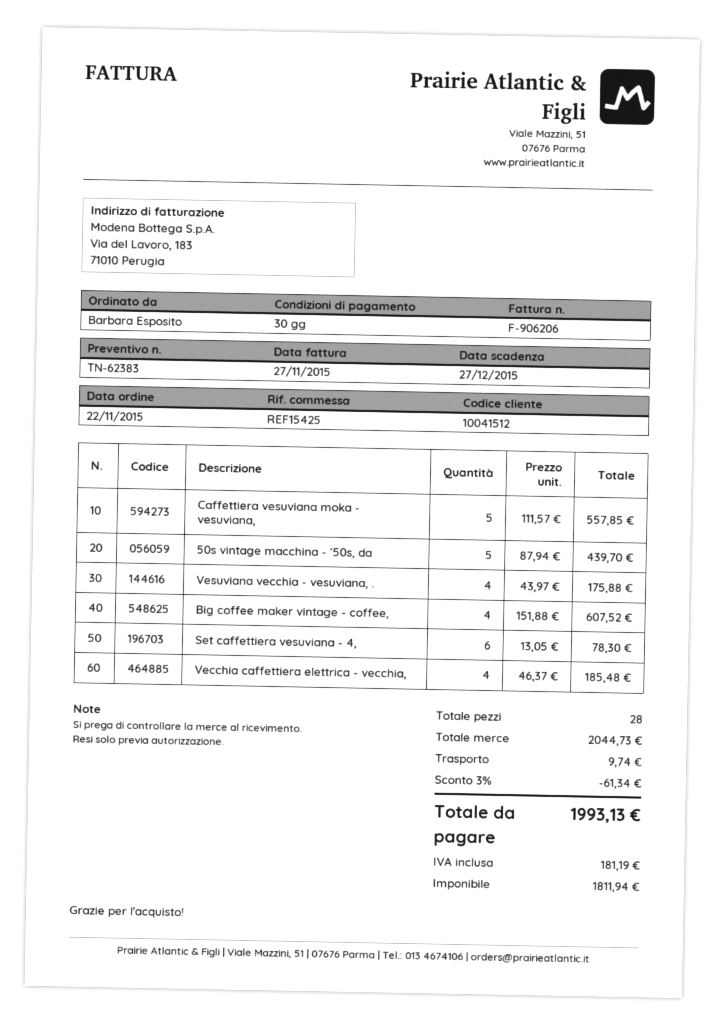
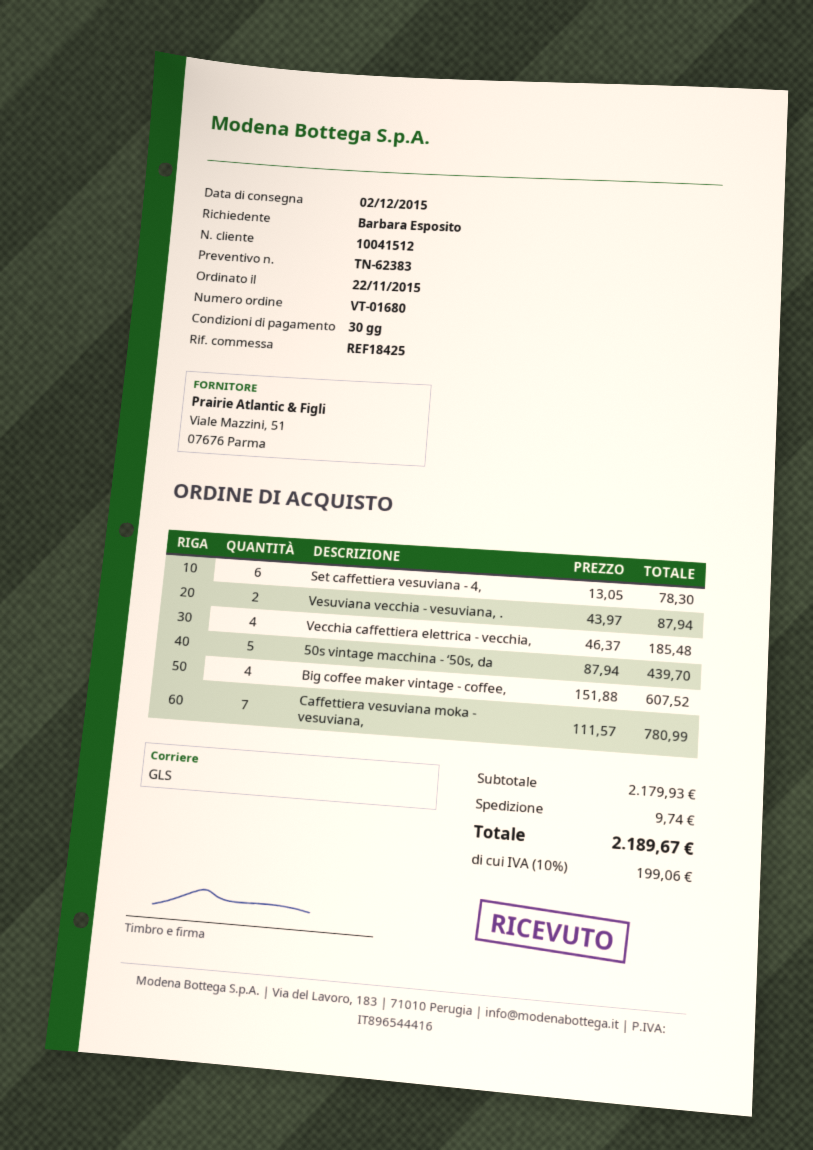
reference: REF15425 -> REF18425
Caffettiera vesuviana moka - vesuviana,: 5 x 111.57 = 557.85 -> 7 x 111.57 = 780.99
Vesuviana vecchia - vesuviana, .: 4 x 43.97 = 175.88 -> 2 x 43.97 = 87.94
subtotal: 2044.73 -> 2179.93
discount: 3% = 61.34 -> none
tax: 181.19 -> 199.06
total: 1993.13 -> 2189.67

